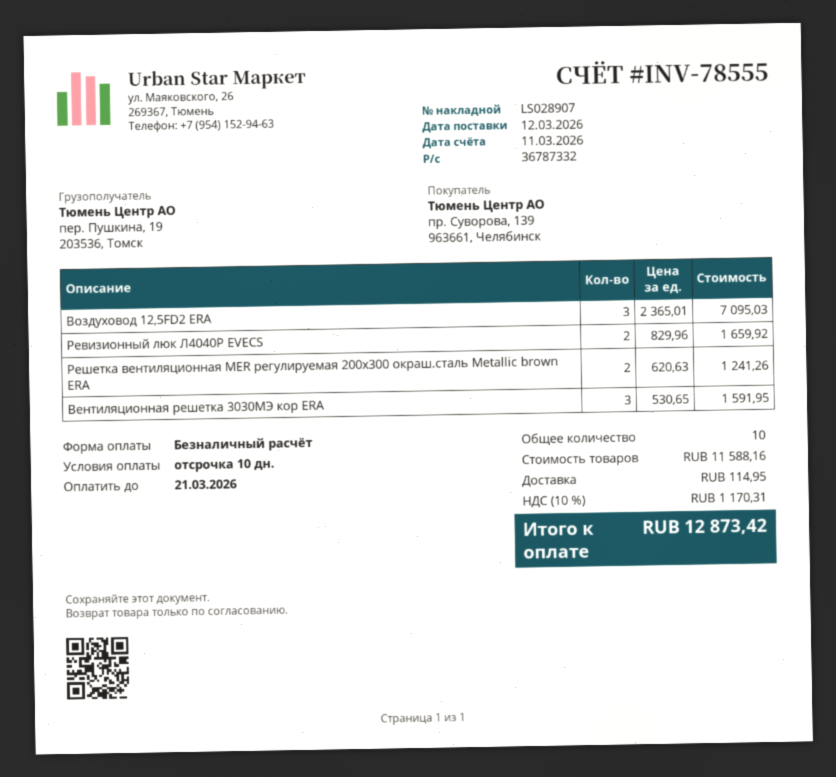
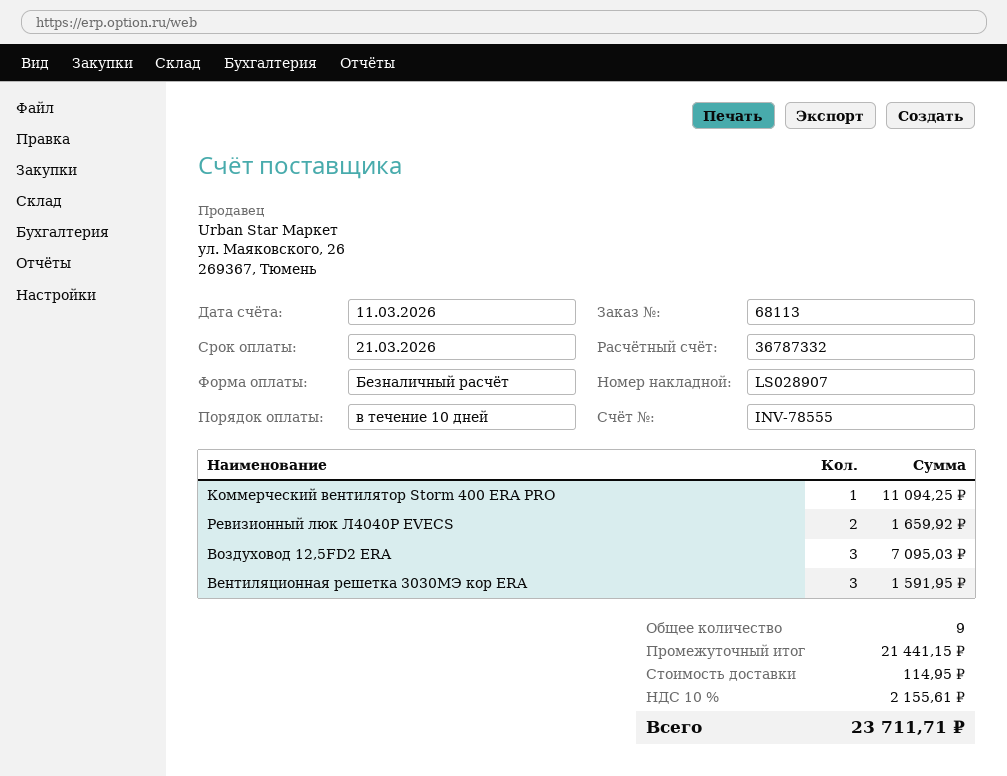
Решетка вентиляционная MER регулируемая 200х300 окраш.сталь Metallic brown ERA: 2 for 1241.26 -> none
Коммерческий вентилятор Storm 400 ERA PRO: none -> 1 for 11094.25
total quantity: 10 -> 9
subtotal: 11588.16 -> 21441.15
tax: 10% = 1170.31 -> 10% = 2155.61
total: 12873.42 -> 23711.71

